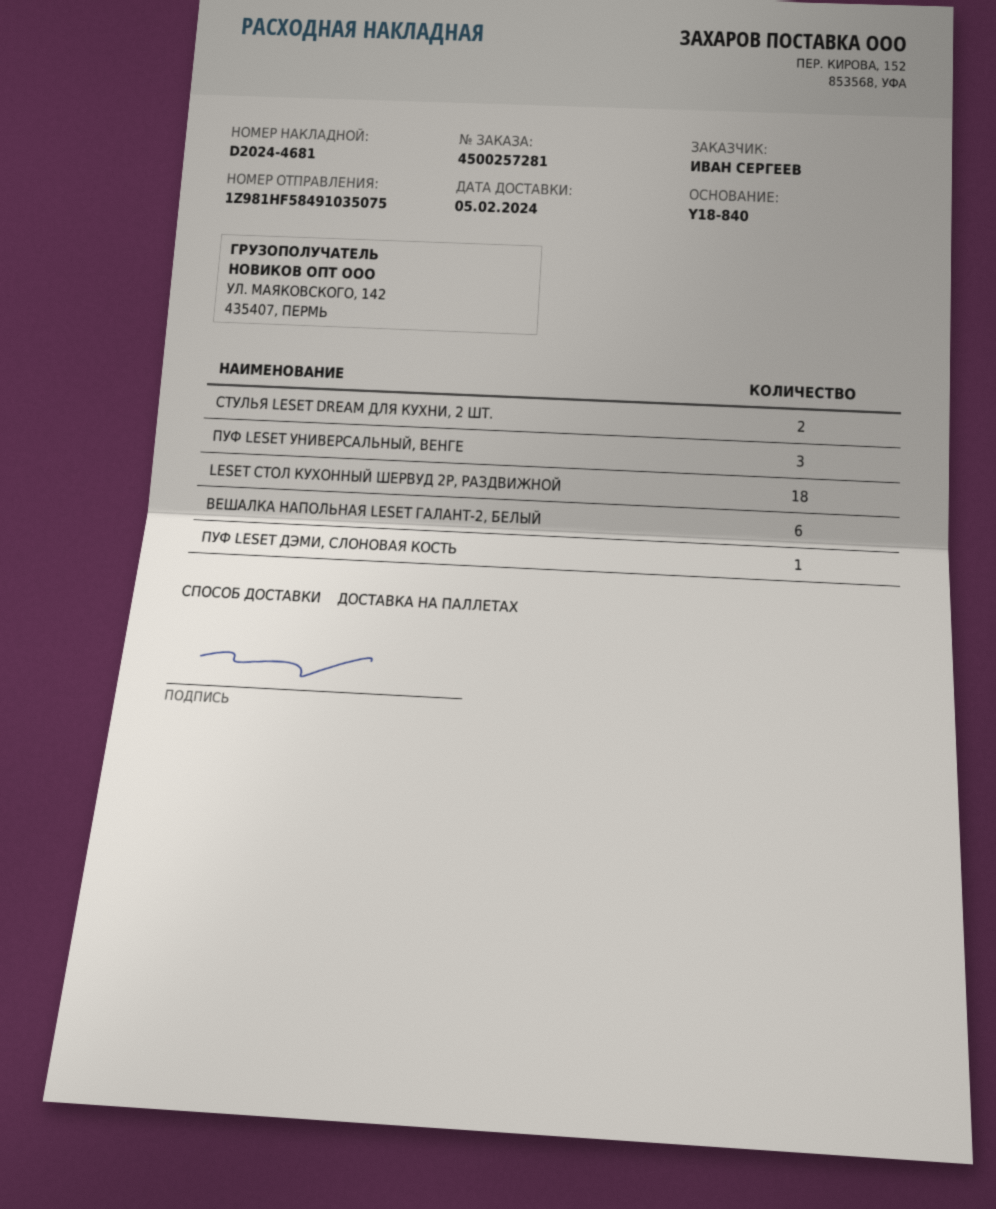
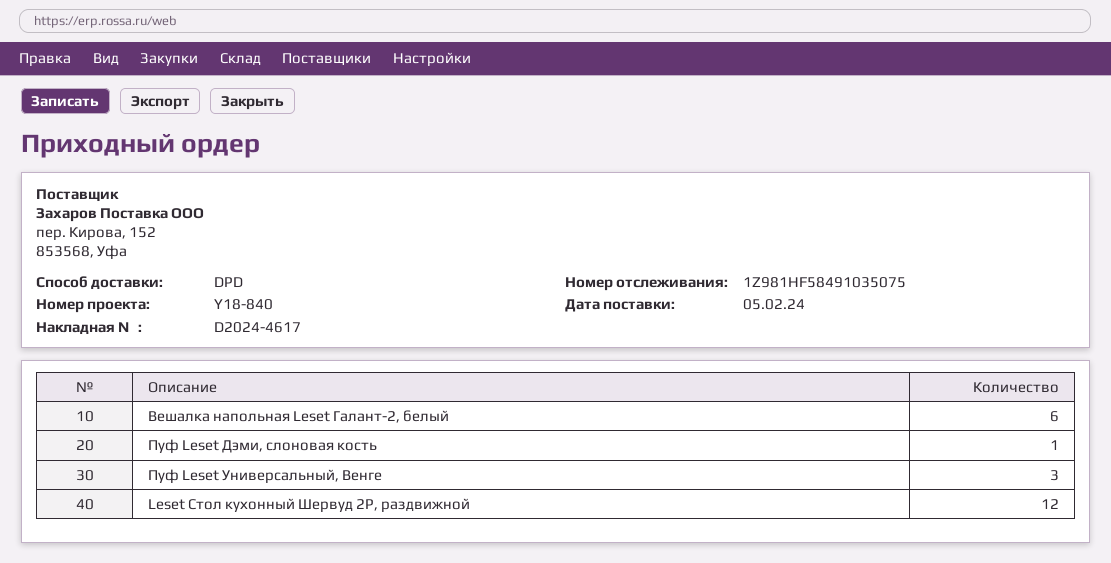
delivery note number: D2024-4681 -> D2024-4617
shipping method: pallet freight -> DPD
СТУЛЬЯ LESET DREAM ДЛЯ КУХНИ, 2 ШТ.: 2 -> none
LESET СТОЛ КУХОННЫЙ ШЕРВУД 2Р, РАЗДВИЖНОЙ: 18 -> 12

